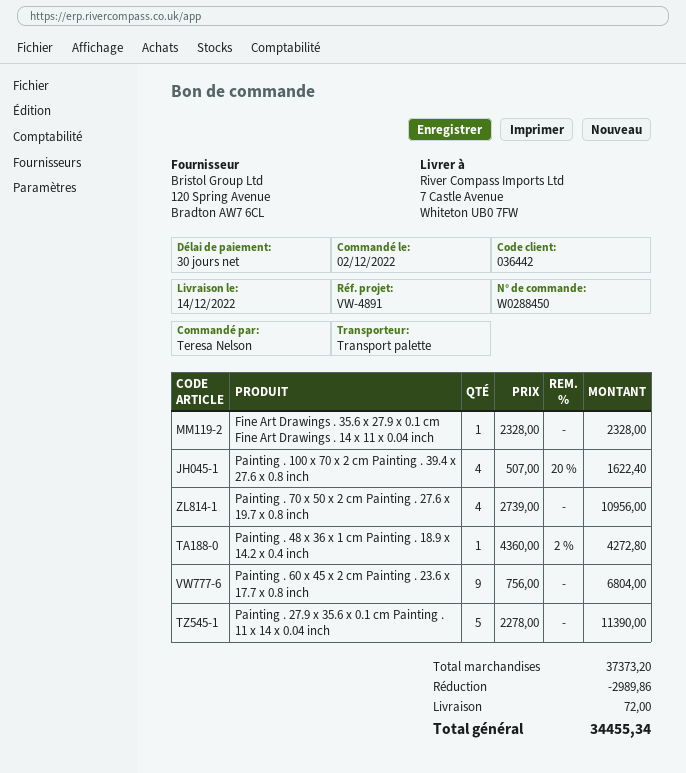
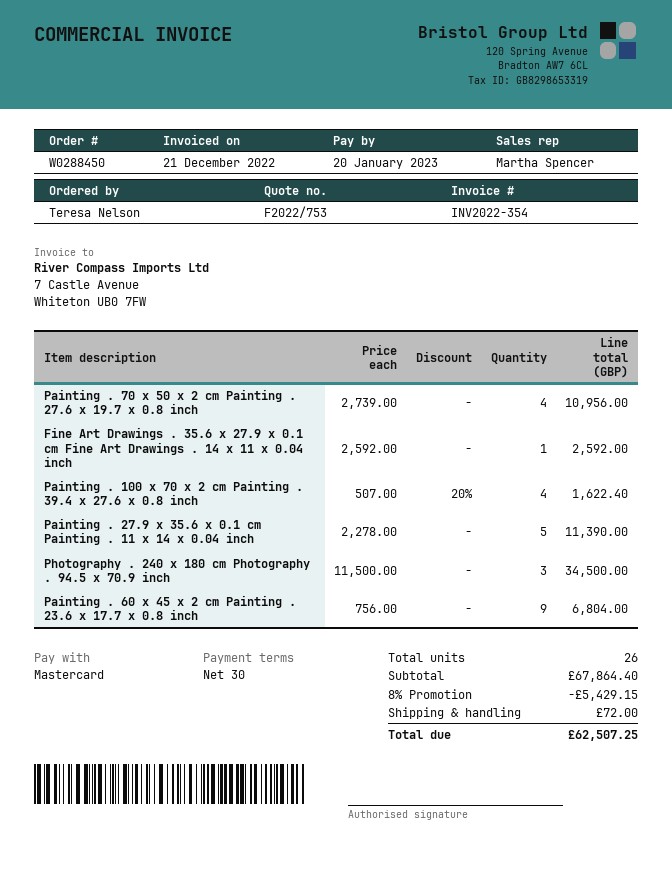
Fine Art Drawings . 35.6 x 27.9 x 0.1 cm Fine Art Drawings . 14 x 11 x 0.04 inch: 1 x 2328.00 = 2328.00 -> 1 x 2592.00 = 2592.00
Painting . 48 x 36 x 1 cm Painting . 18.9 x 14.2 x 0.4 inch: 1 x 4360.00 - 2% = 4272.80 -> none
Photography . 240 x 180 cm Photography . 94.5 x 70.9 inch: none -> 3 x 11500.00 = 34500.00
subtotal: 37373.20 -> 67864.40
discount: 2989.86 -> 5429.15
total: 34455.34 -> 62507.25

